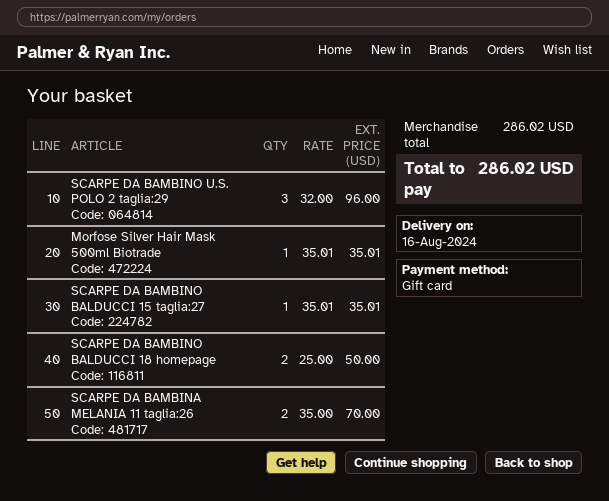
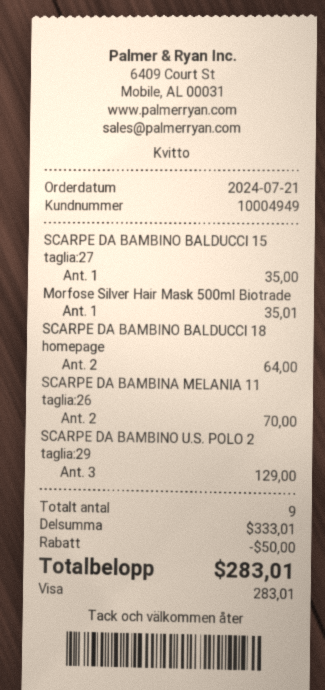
payment method: gift card -> Visa
SCARPE DA BAMBINO U.S. POLO 2 taglia:29: 3 for 96.00 -> 3 for 129.00
SCARPE DA BAMBINO BALDUCCI 15 taglia:27: 1 for 35.01 -> 1 for 35.00
SCARPE DA BAMBINO BALDUCCI 18 homepage: 2 for 50.00 -> 2 for 64.00
subtotal: 286.02 -> 333.01
discount: none -> 50.00
total: 286.02 -> 283.01

